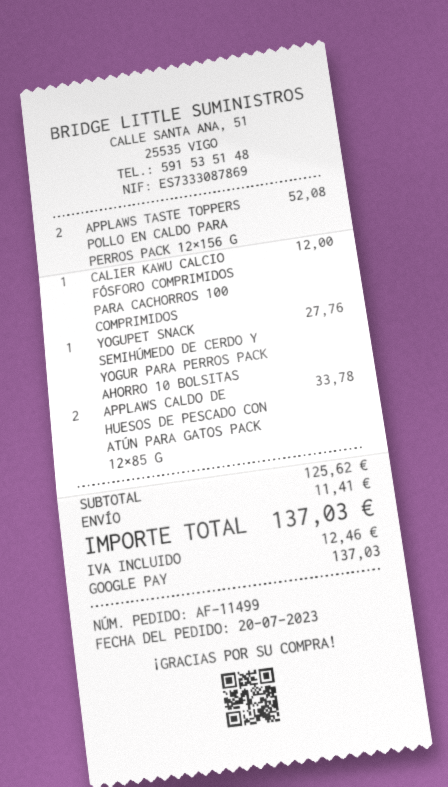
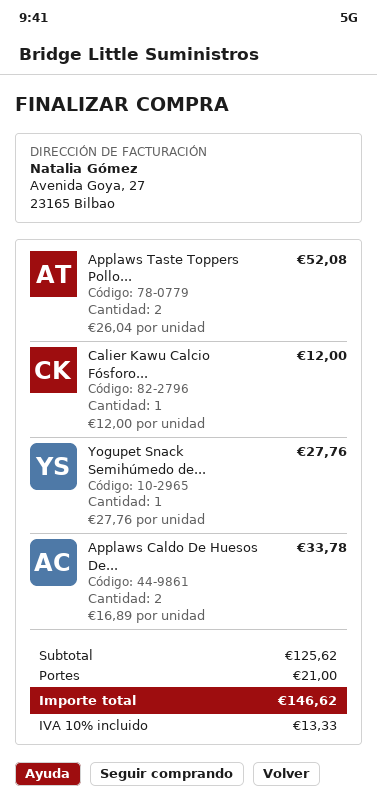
shipping: 11.41 -> 21.00
tax: 12.46 -> 13.33
total: 137.03 -> 146.62

